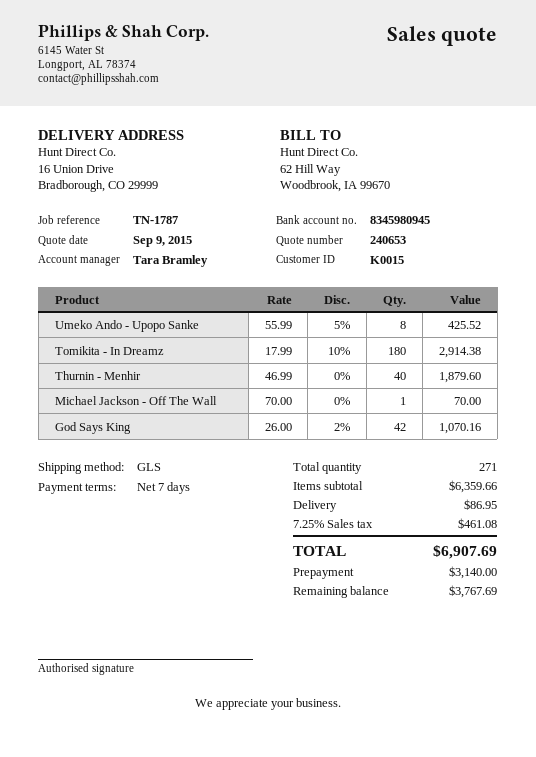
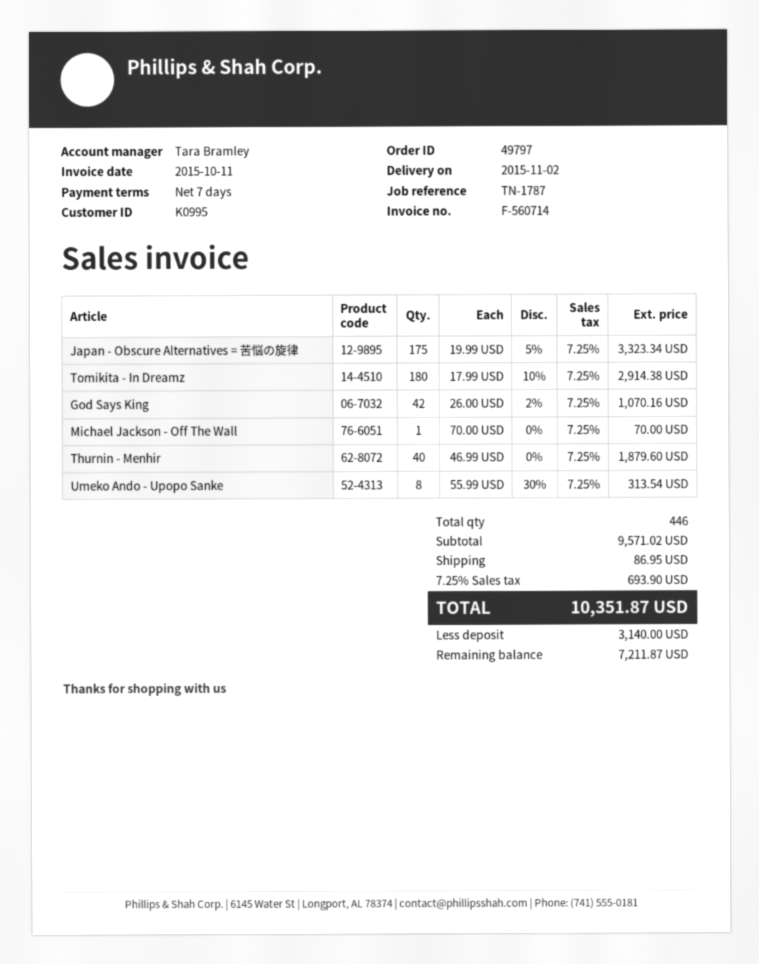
customer number: K0015 -> K0995
Umeko Ando - Upopo Sanke: 8 x 55.99 - 5% = 425.52 -> 8 x 55.99 - 30% = 313.54
Japan - Obscure Alternatives = 苦悩の旋律: none -> 175 x 19.99 - 5% = 3323.34
total quantity: 271 -> 446
subtotal: 6359.66 -> 9571.02
tax: 7.25% = 461.08 -> 7.25% = 693.90
total: 6907.69 -> 10351.87
balance: 3767.69 -> 7211.87

